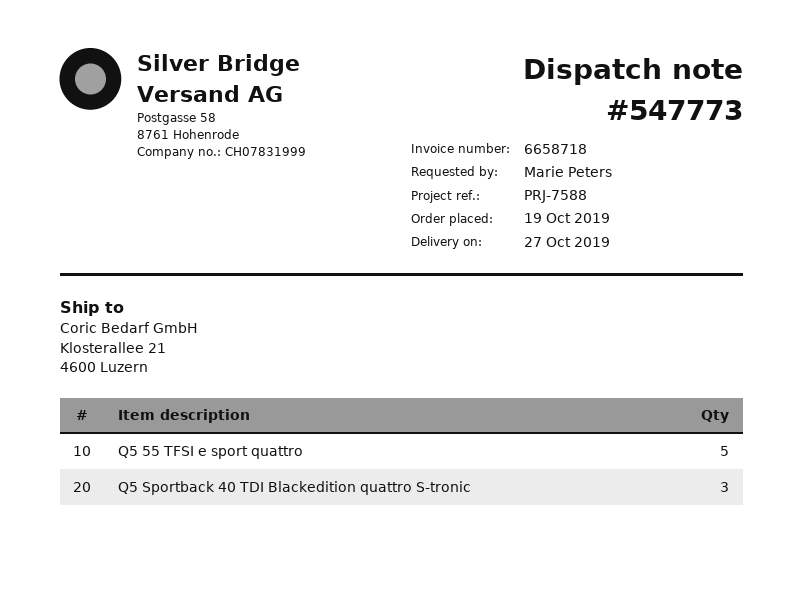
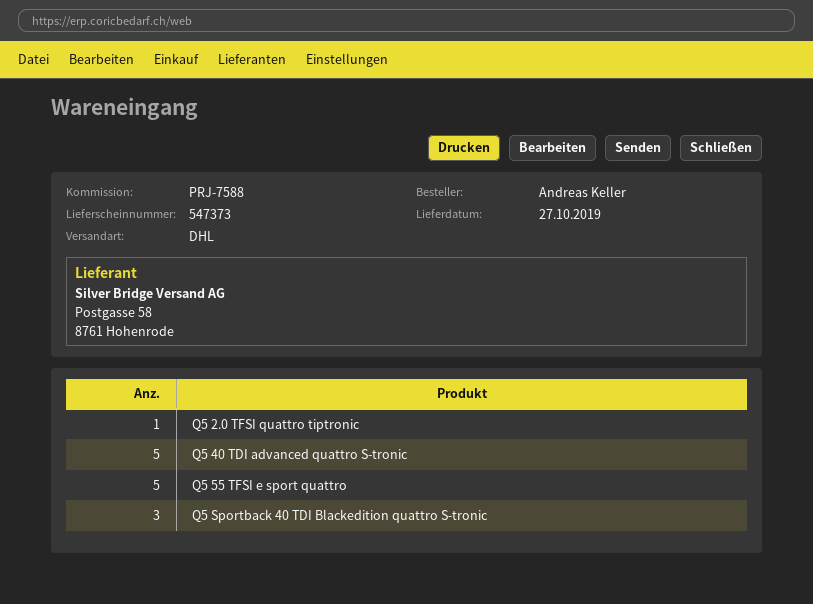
delivery note number: 547773 -> 547373
ordered by: Marie Peters -> Andreas Keller
Q5 2.0 TFSI quattro tiptronic: none -> 1
Q5 40 TDI advanced quattro S-tronic: none -> 5

